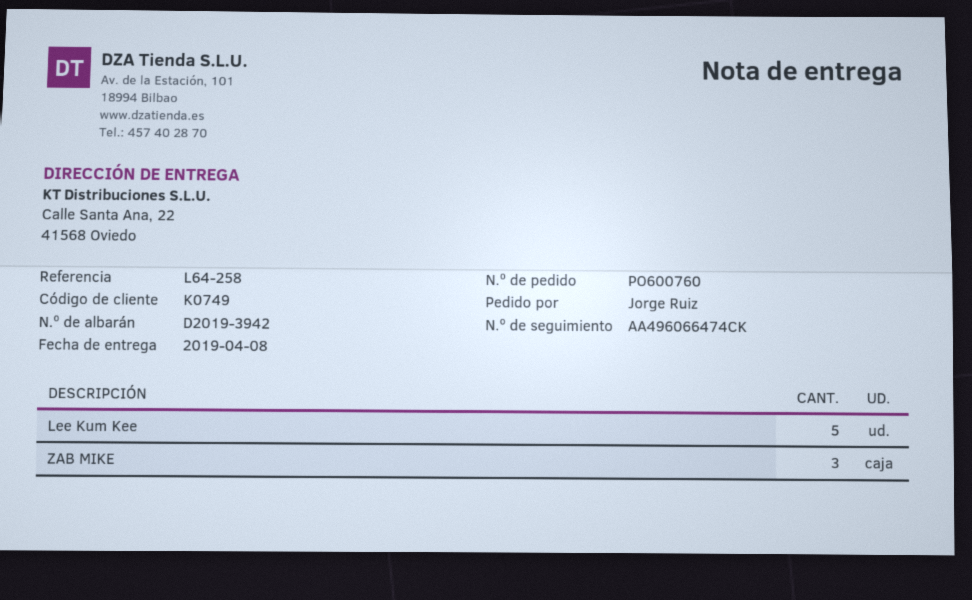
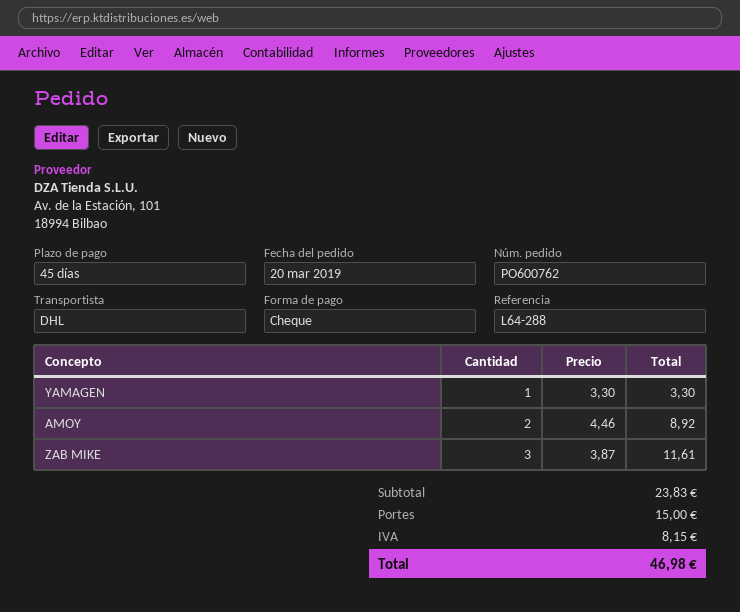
order number: PO600760 -> PO600762
reference: L64-258 -> L64-288
Lee Kum Kee: 5 -> none
YAMAGEN: none -> 1
AMOY: none -> 2

